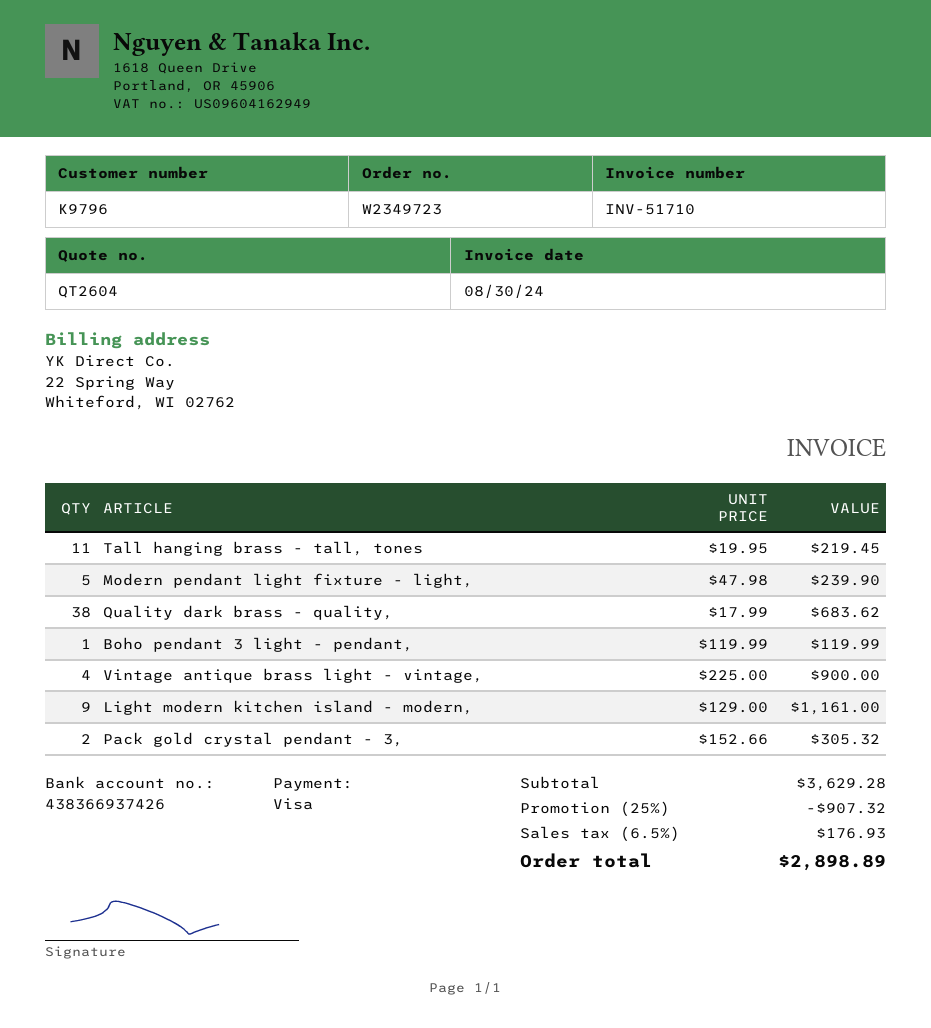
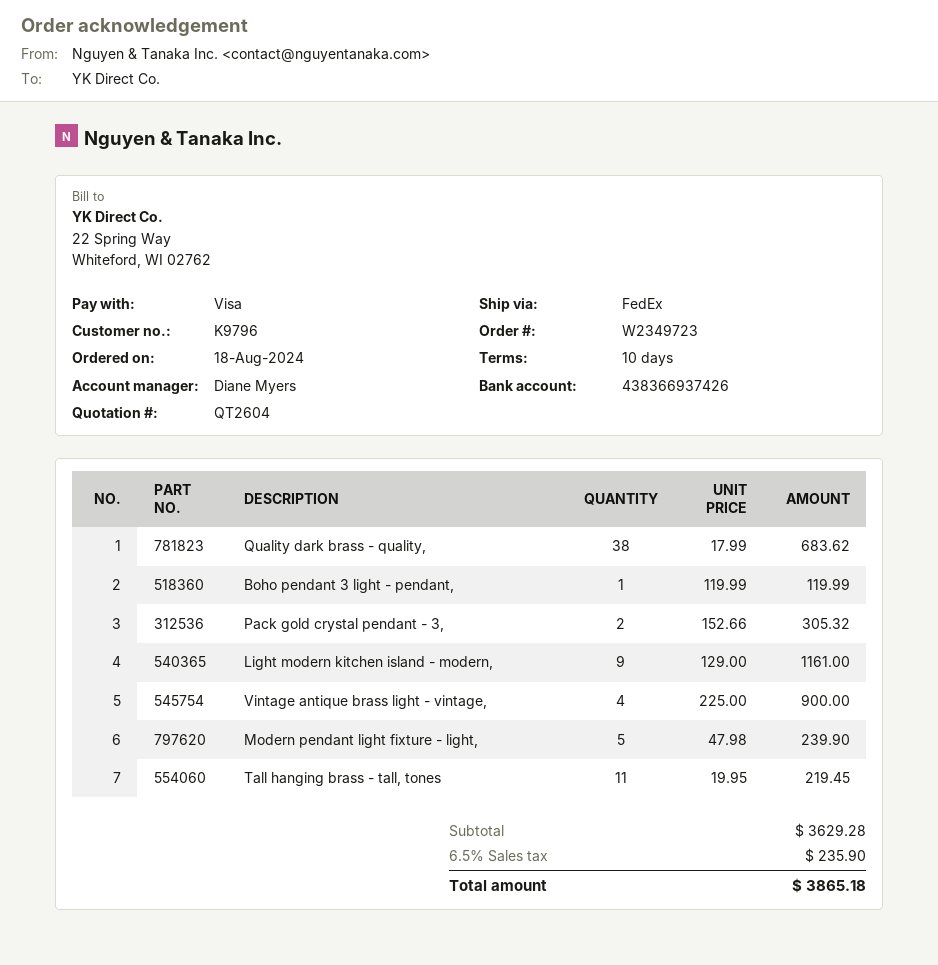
discount: 25% = 907.32 -> none
tax: 6.5% = 176.93 -> 6.5% = 235.90
total: 2898.89 -> 3865.18

